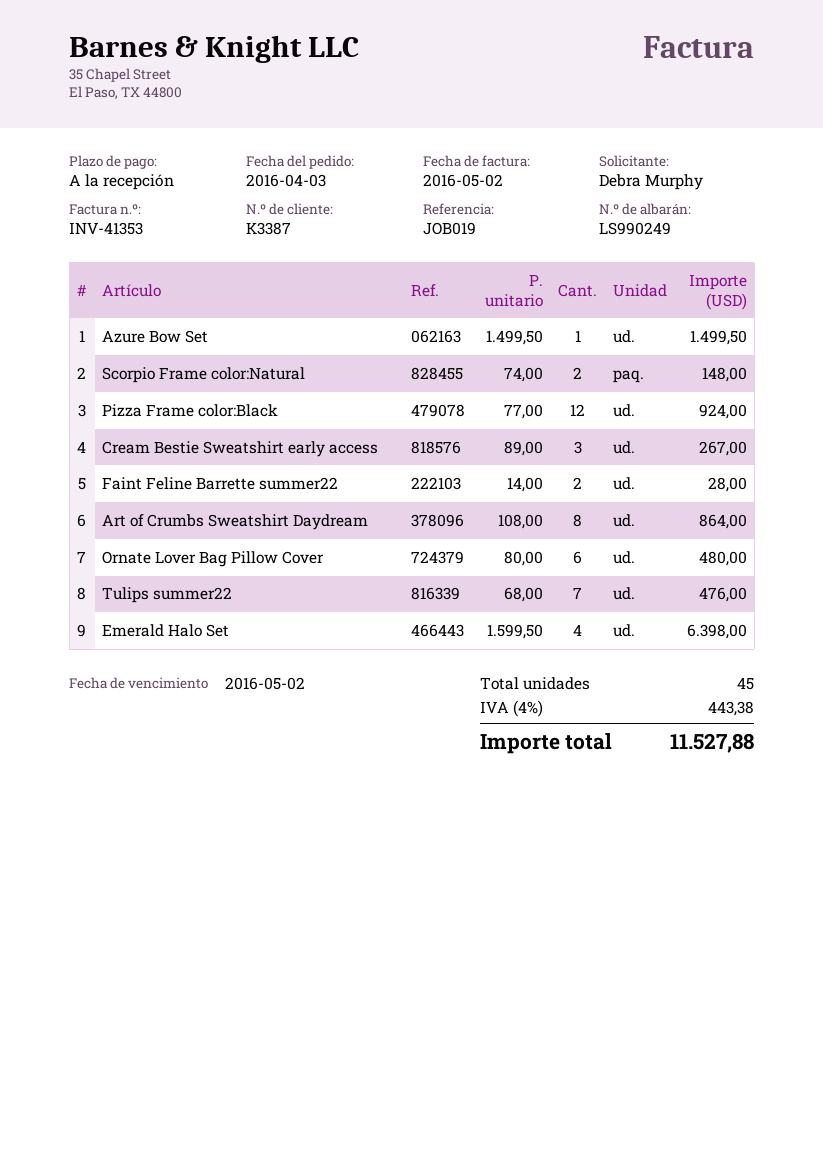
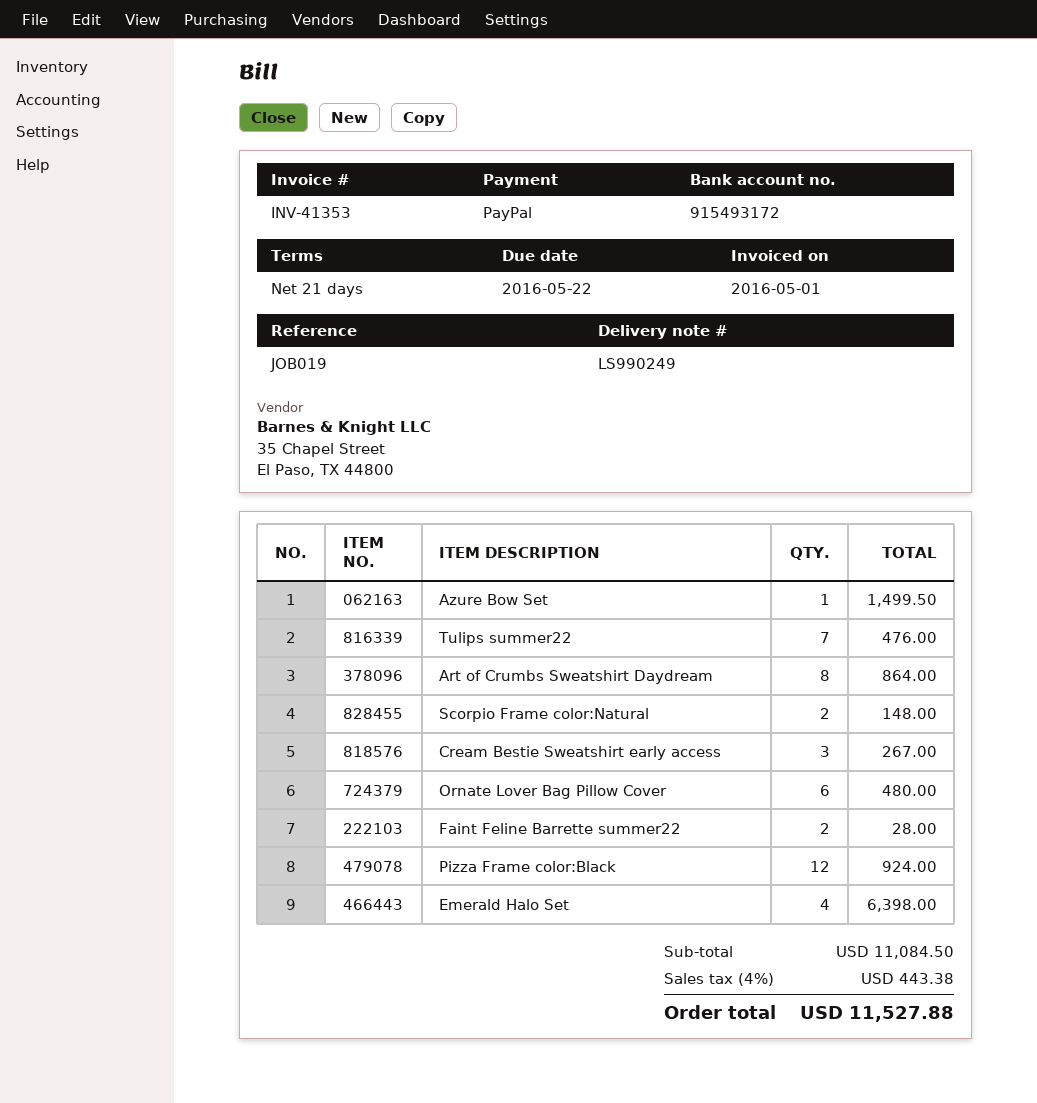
invoice date: 2016-05-02 -> 2016-05-01
payment terms: on receipt -> 21 days
due date: 2016-05-02 -> 2016-05-22

